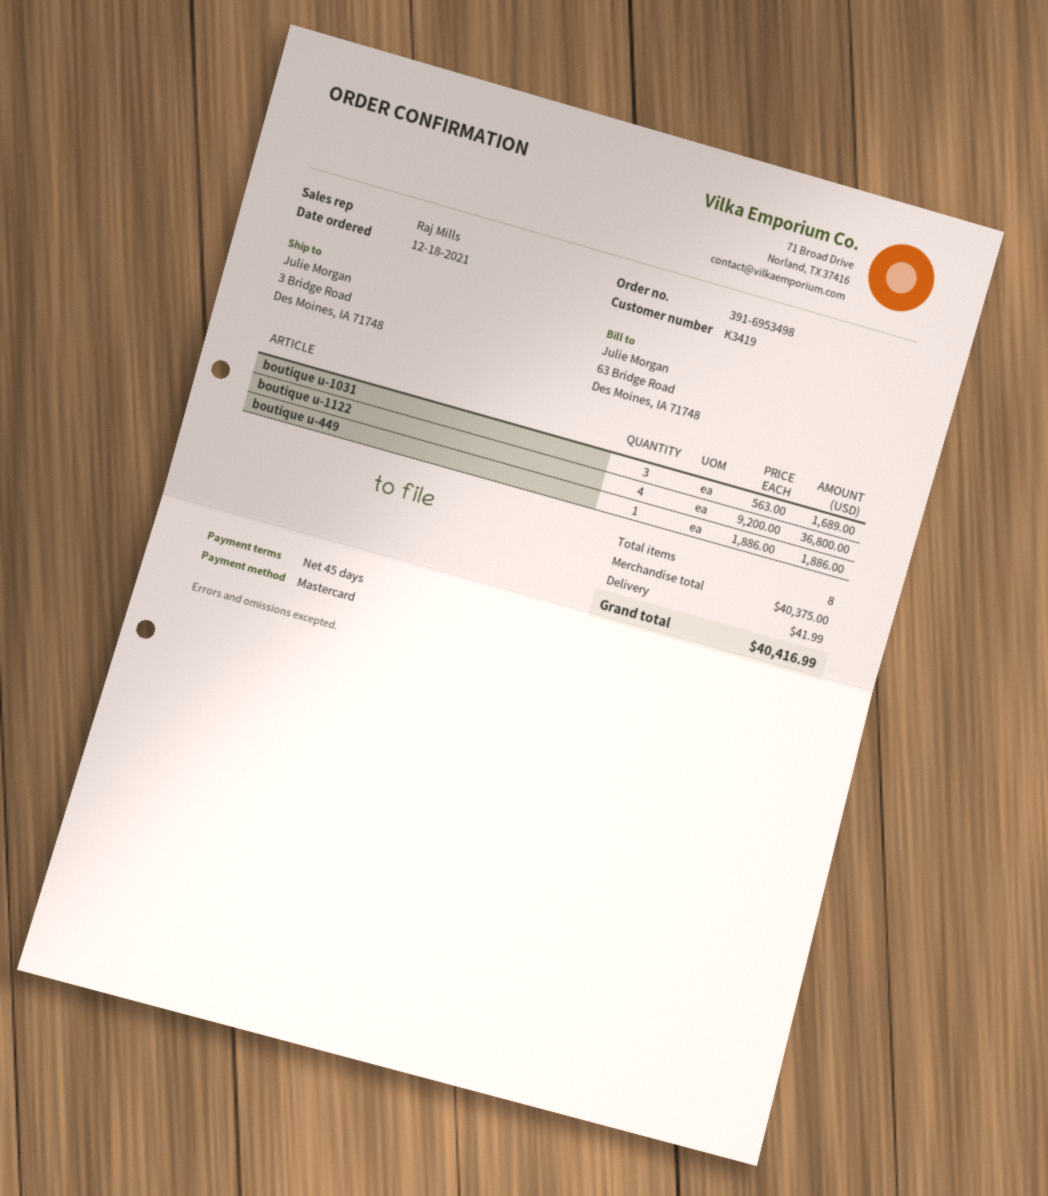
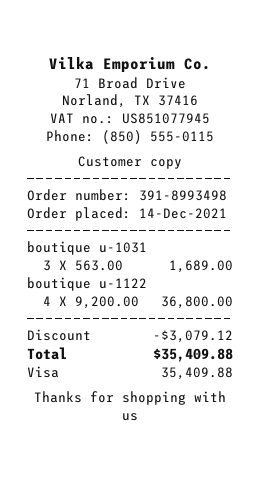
order number: 391-6953498 -> 391-8993498
order date: 2021-12-18 -> 2021-12-14
payment method: Mastercard -> Visa
boutique u-449: 1 x 1886.00 = 1886.00 -> none
discount: none -> 3079.12
shipping: 41.99 -> none
total: 40416.99 -> 35409.88

